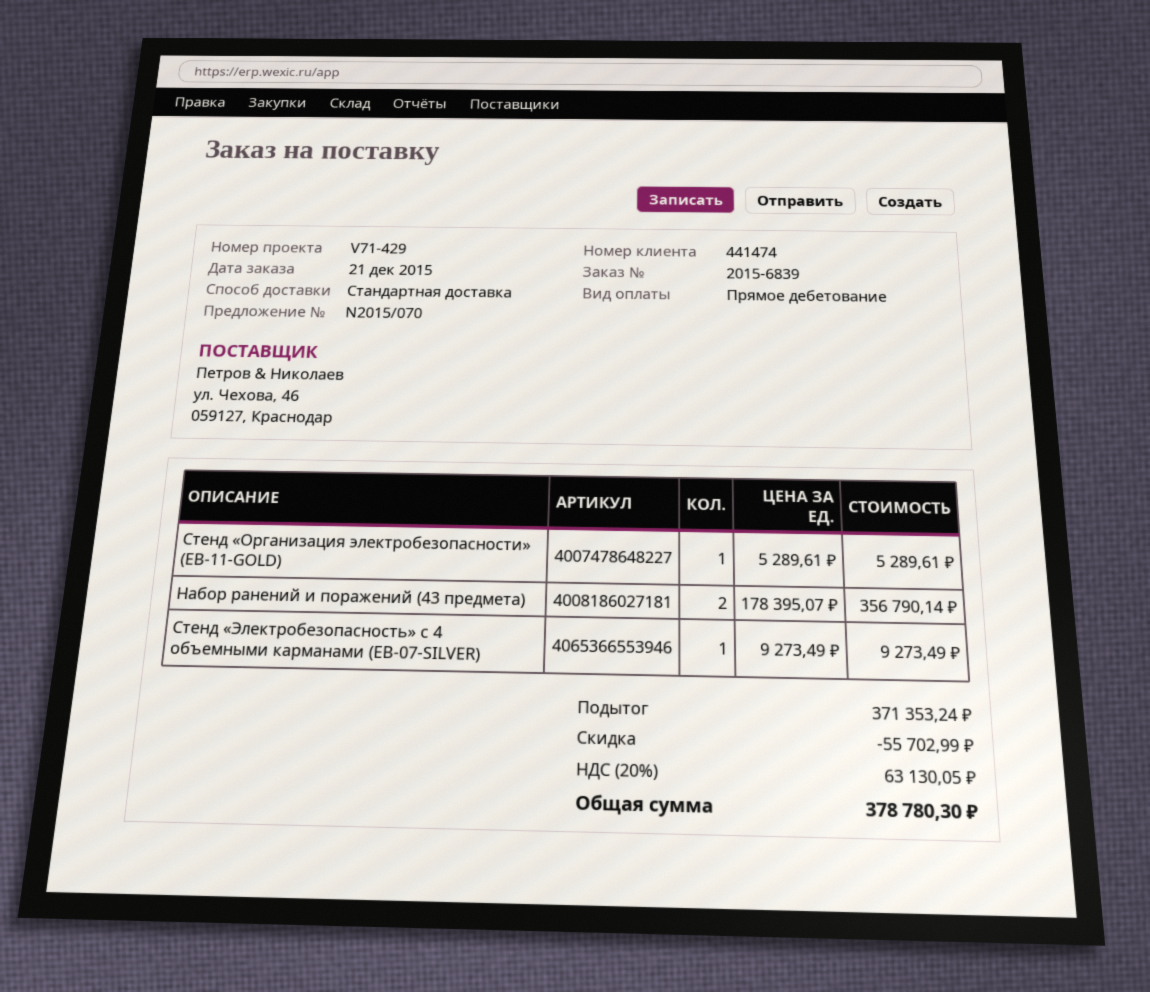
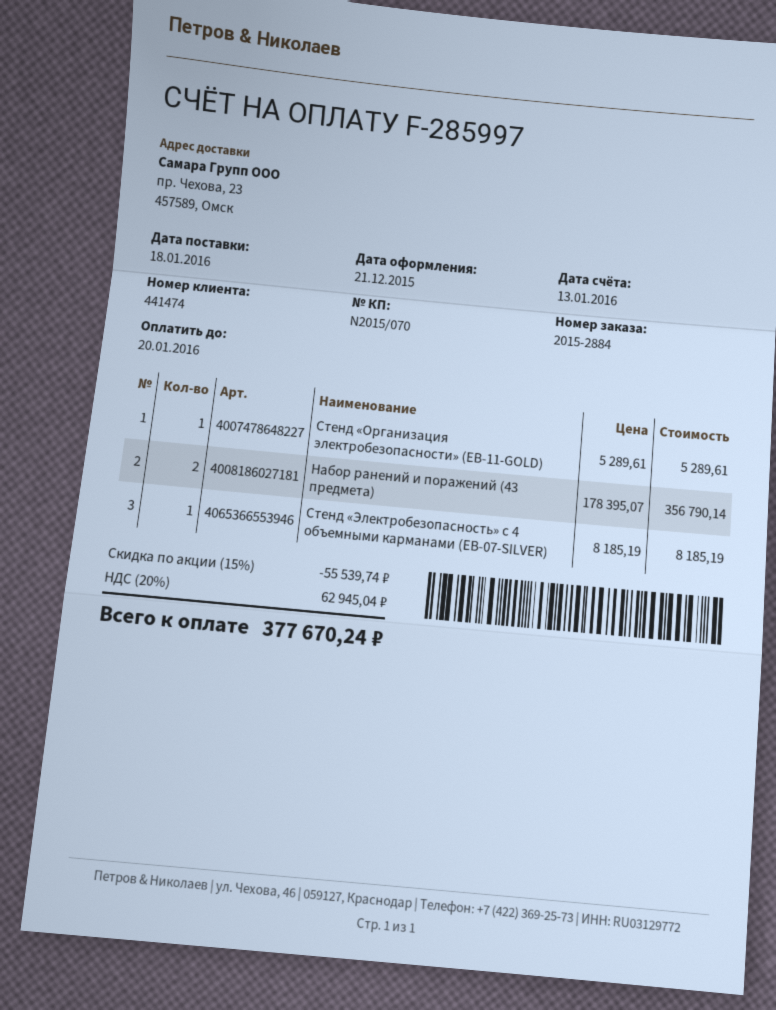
order number: 2015-6839 -> 2015-2884
Стенд «Электробезопасность» с 4 объемными карманами (EB-07-SILVER): 1 x 9273.49 = 9273.49 -> 1 x 8185.19 = 8185.19
discount: 55702.99 -> 55539.74
tax: 20% = 63130.05 -> 20% = 62945.04
total: 378780.30 -> 377670.24

